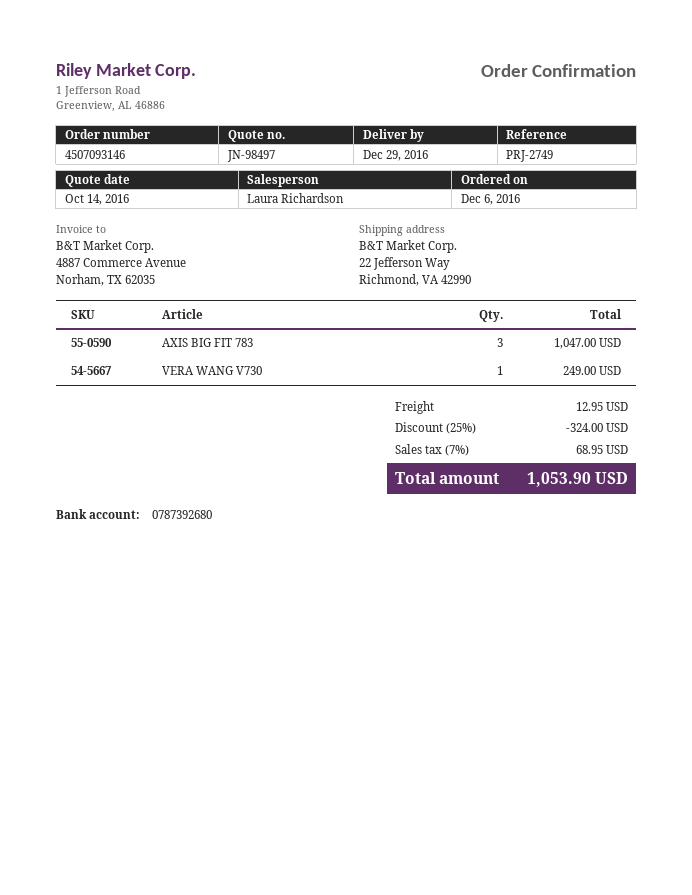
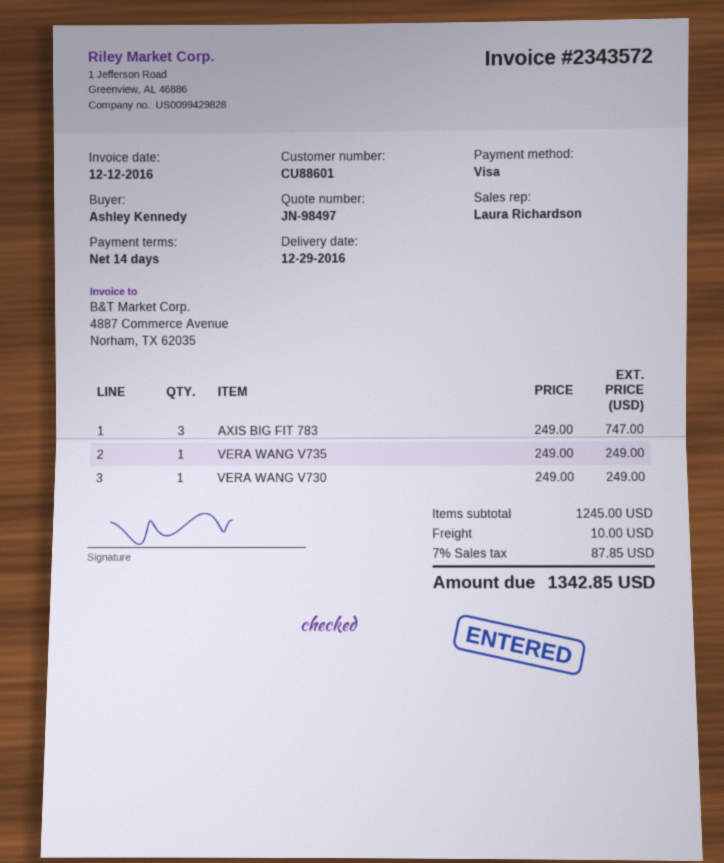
AXIS BIG FIT 783: 3 for 1047.00 -> 3 for 747.00
VERA WANG V735: none -> 1 for 249.00
discount: 25% = 324.00 -> none
shipping: 12.95 -> 10.00
tax: 7% = 68.95 -> 7% = 87.85
total: 1053.90 -> 1342.85

